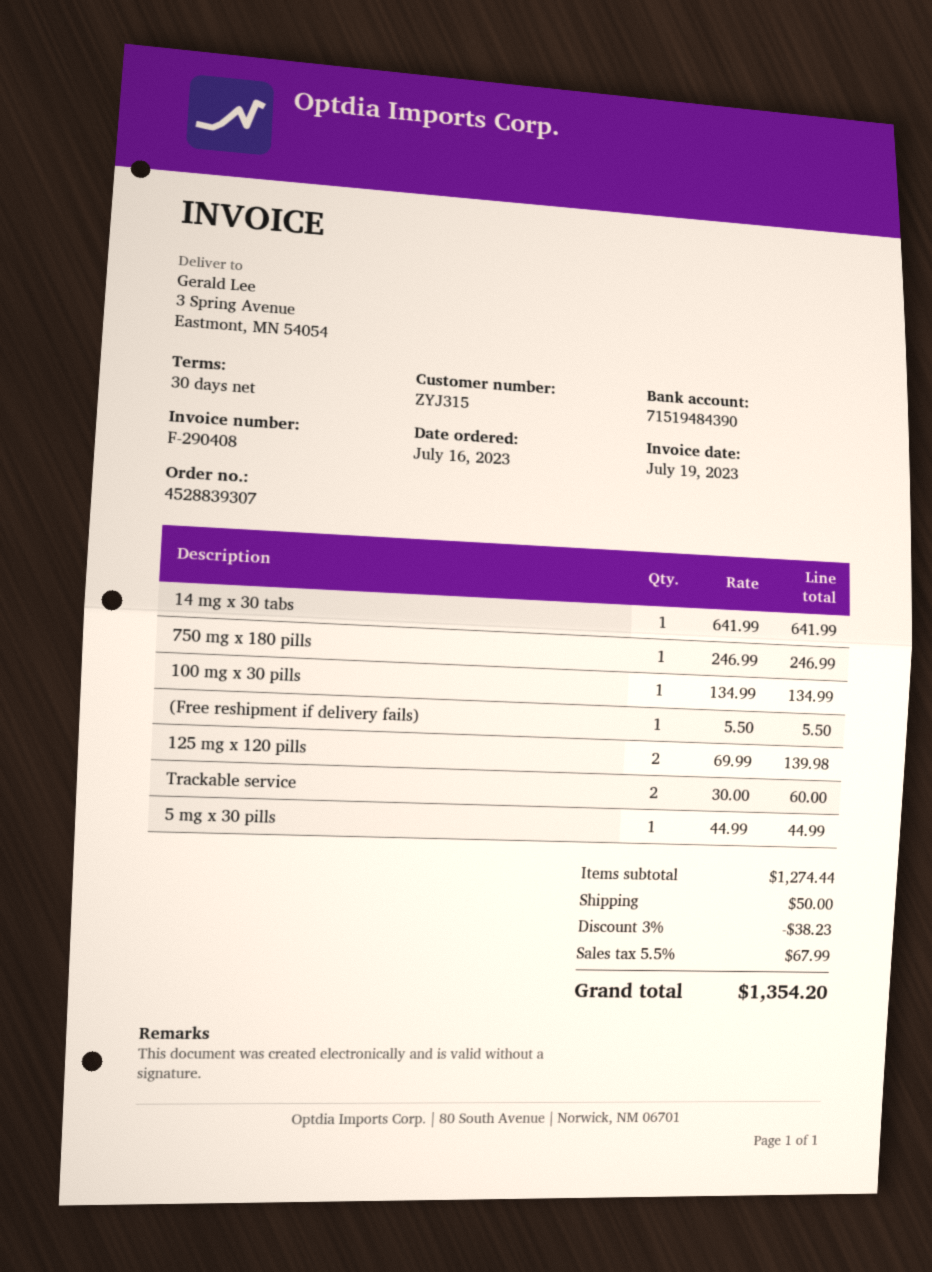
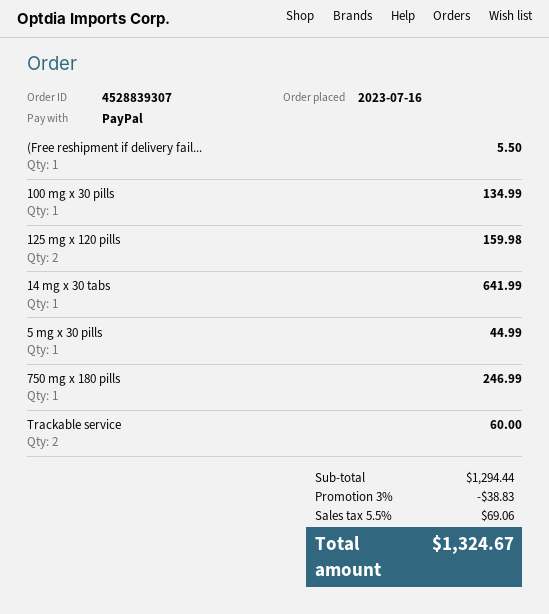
125 mg x 120 pills: 2 for 139.98 -> 2 for 159.98
subtotal: 1274.44 -> 1294.44
discount: 3% = 38.23 -> 3% = 38.83
shipping: 50.00 -> none
tax: 5.5% = 67.99 -> 5.5% = 69.06
total: 1354.20 -> 1324.67

